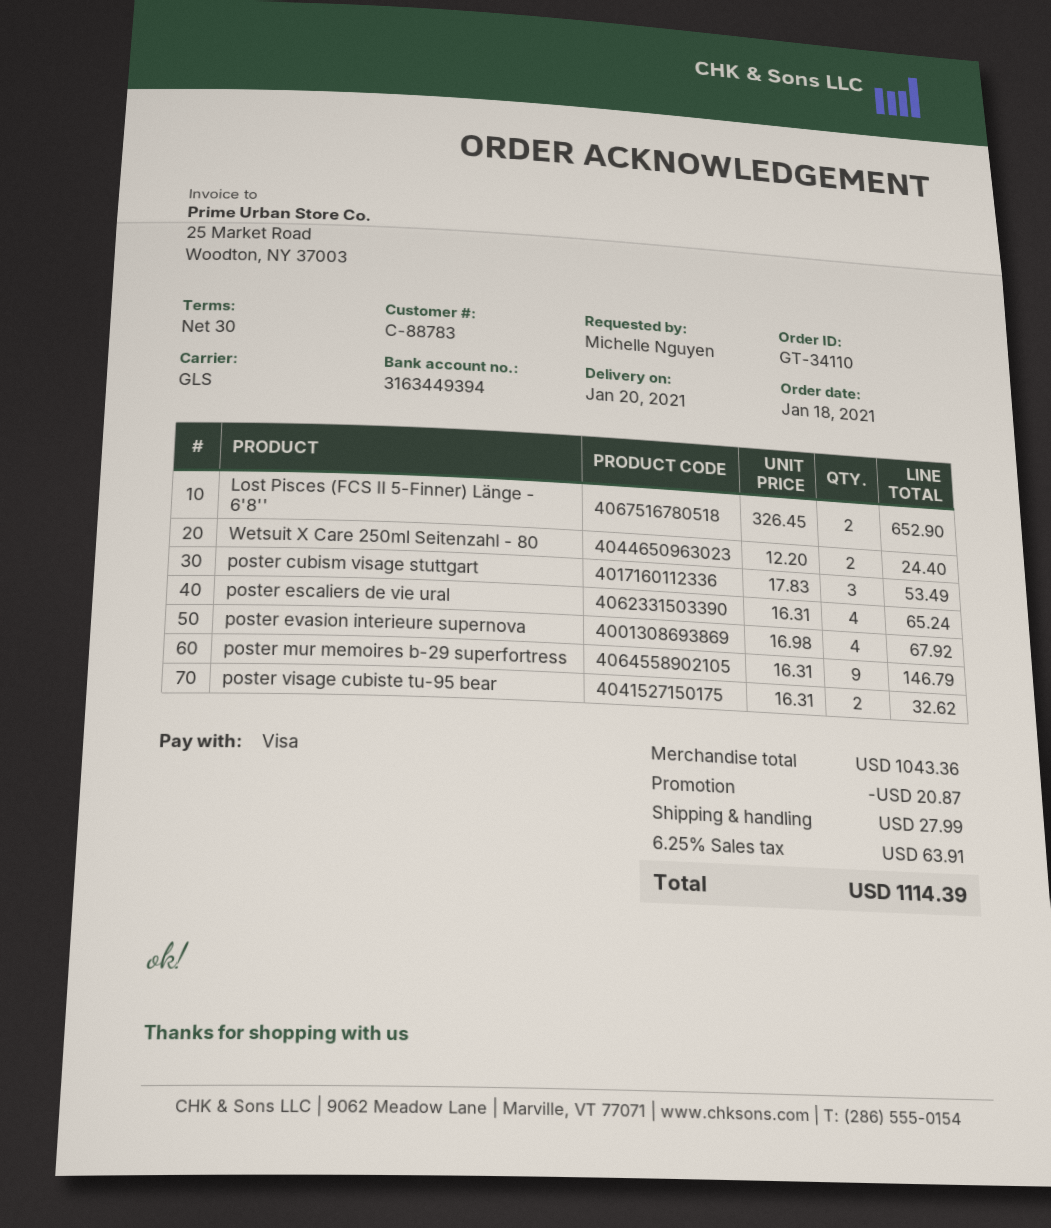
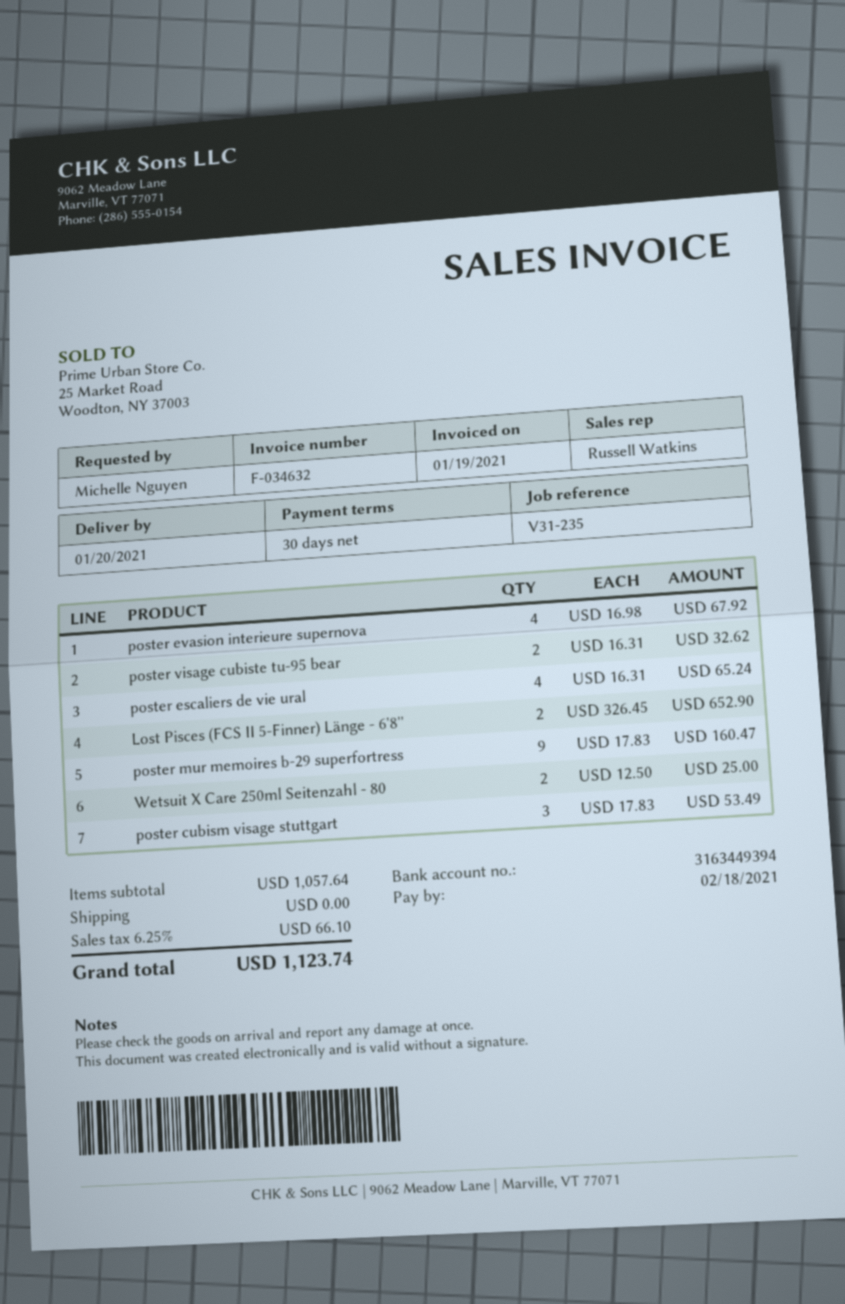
Wetsuit X Care 250ml Seitenzahl - 80: 2 x 12.20 = 24.40 -> 2 x 12.50 = 25.00
poster mur memoires b-29 superfortress: 9 x 16.31 = 146.79 -> 9 x 17.83 = 160.47
subtotal: 1043.36 -> 1057.64
discount: 20.87 -> none
shipping: 27.99 -> 0.00
tax: 6.25% = 63.91 -> 6.25% = 66.10
total: 1114.39 -> 1123.74

